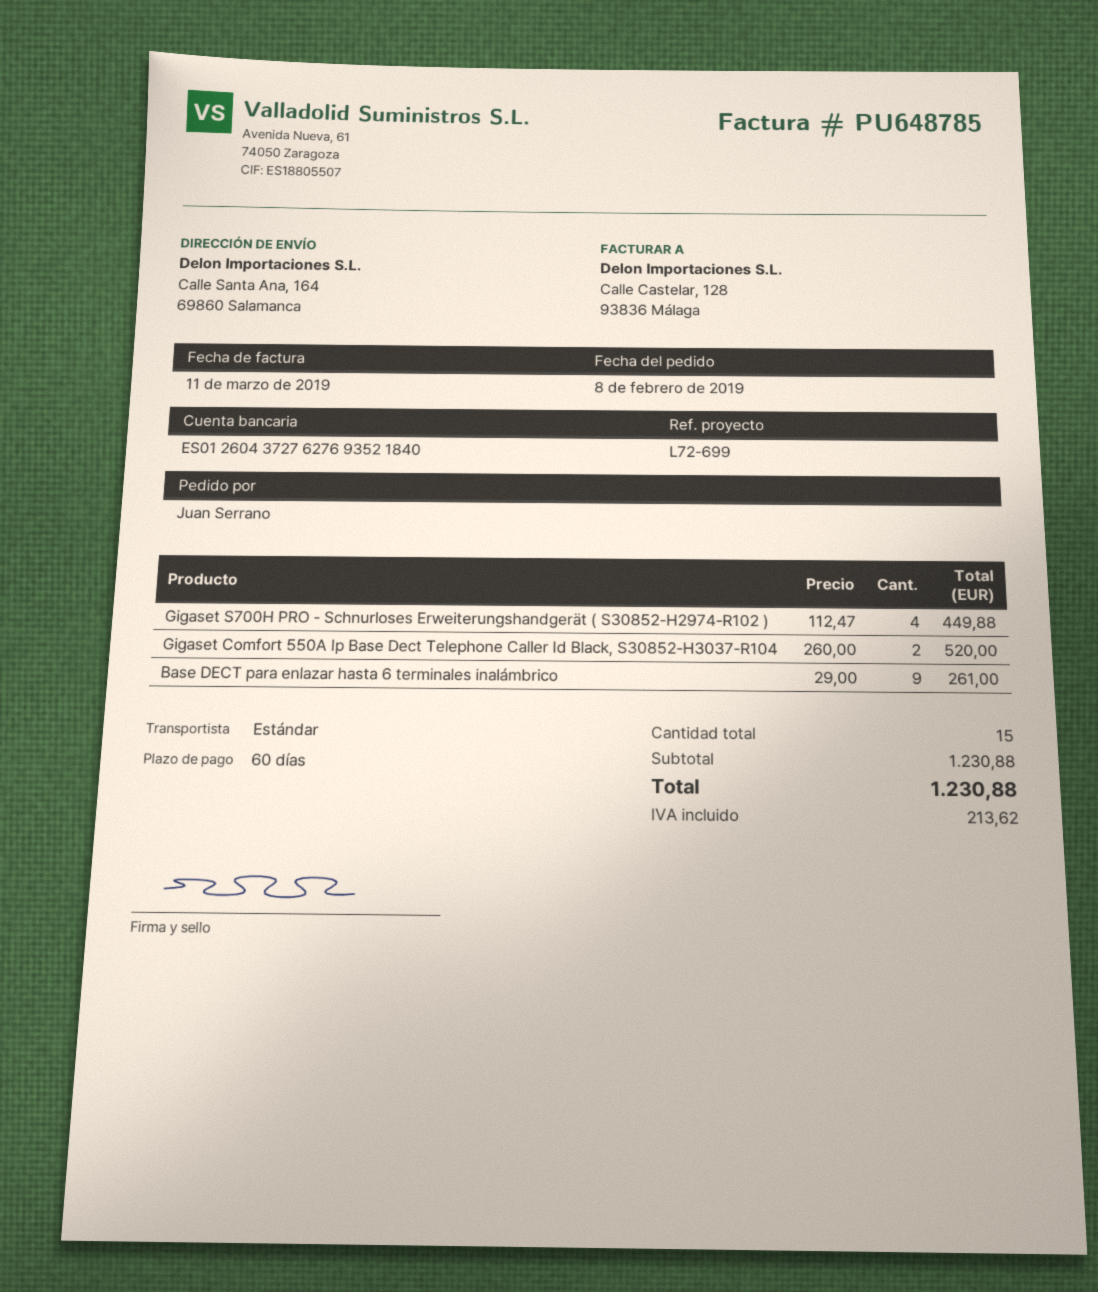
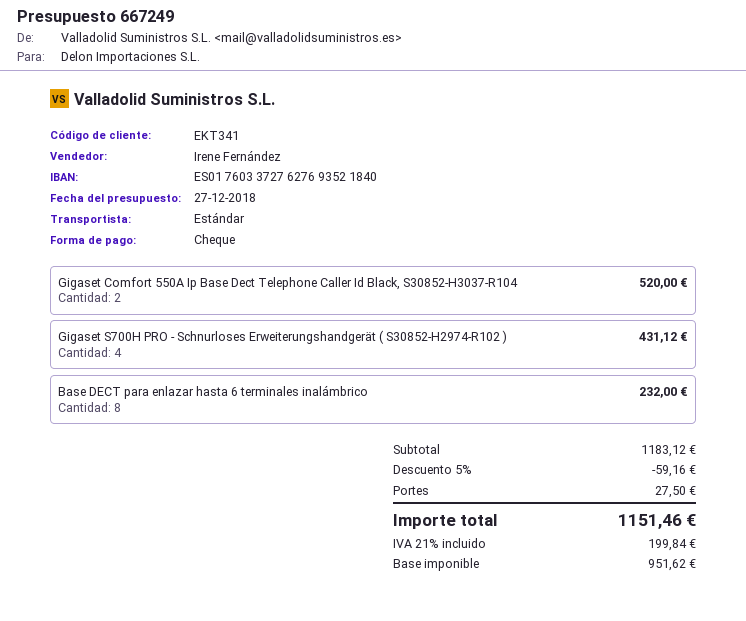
bank account: ES0126043727627693521840 -> ES0176033727627693521840
Gigaset S700H PRO - Schnurloses Erweiterungshandgerät ( S30852-H2974-R102 ): 4 for 449.88 -> 4 for 431.12
Base DECT para enlazar hasta 6 terminales inalámbrico: 9 for 261.00 -> 8 for 232.00
subtotal: 1230.88 -> 1183.12
discount: none -> 5% = 59.16
shipping: none -> 27.50
tax: 213.62 -> 199.84
total: 1230.88 -> 1151.46

